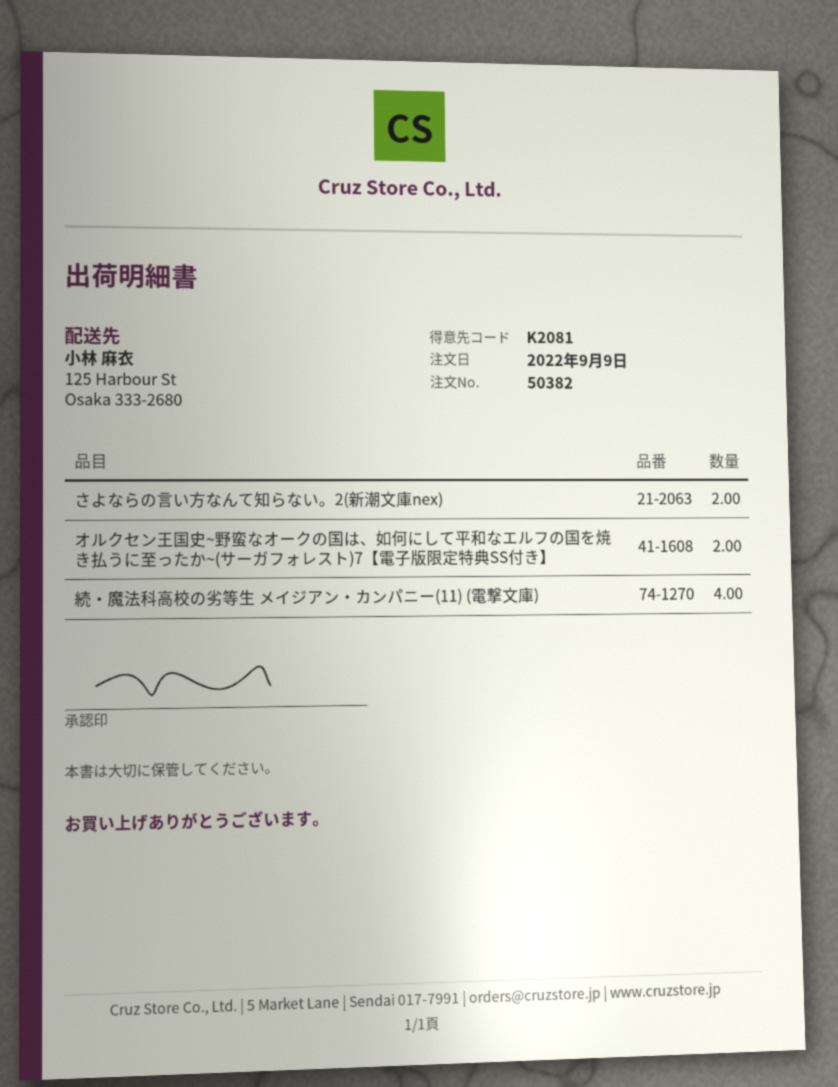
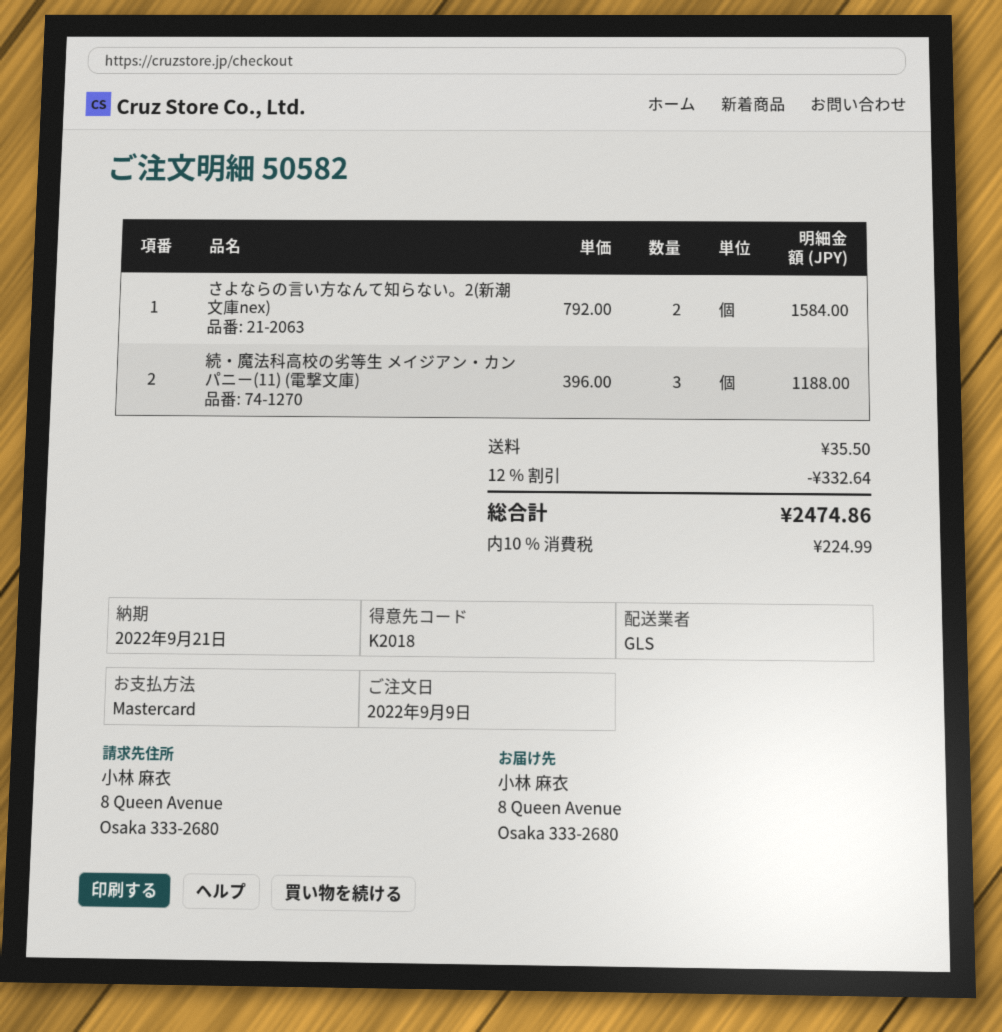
order number: 50382 -> 50582
customer number: K2081 -> K2018
ship to: 125 Harbour St, Osaka 333-2680 -> 8 Queen Avenue, Osaka 333-2680
オルクセン王国史~野蛮なオークの国は、如何にして平和なエルフの国を焼き払うに至ったか~(サーガフォレスト)7【電子版限定特典SS付き】: 2 -> none
続・魔法科高校の劣等生 メイジアン・カンパニー(11) (電撃文庫): 4 -> 3

